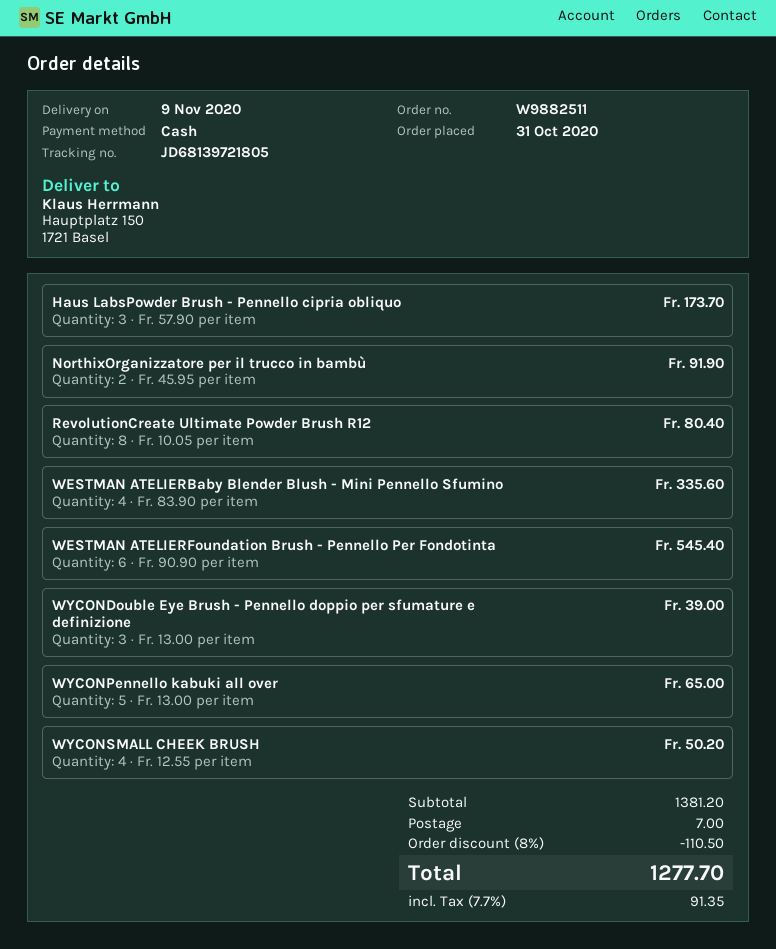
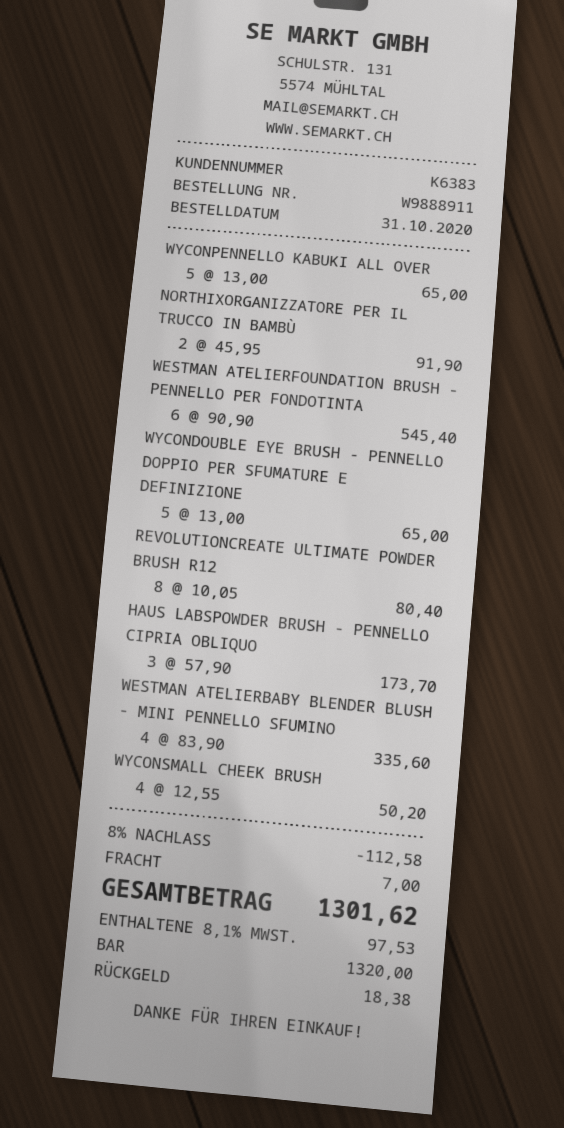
order number: W9882511 -> W9888911
WYCONDouble Eye Brush - Pennello doppio per sfumature e definizione: 3 x 13.00 = 39.00 -> 5 x 13.00 = 65.00
discount: 8% = 110.50 -> 8% = 112.58
tax: 7.7% = 91.35 -> 8.1% = 97.53
total: 1277.70 -> 1301.62

